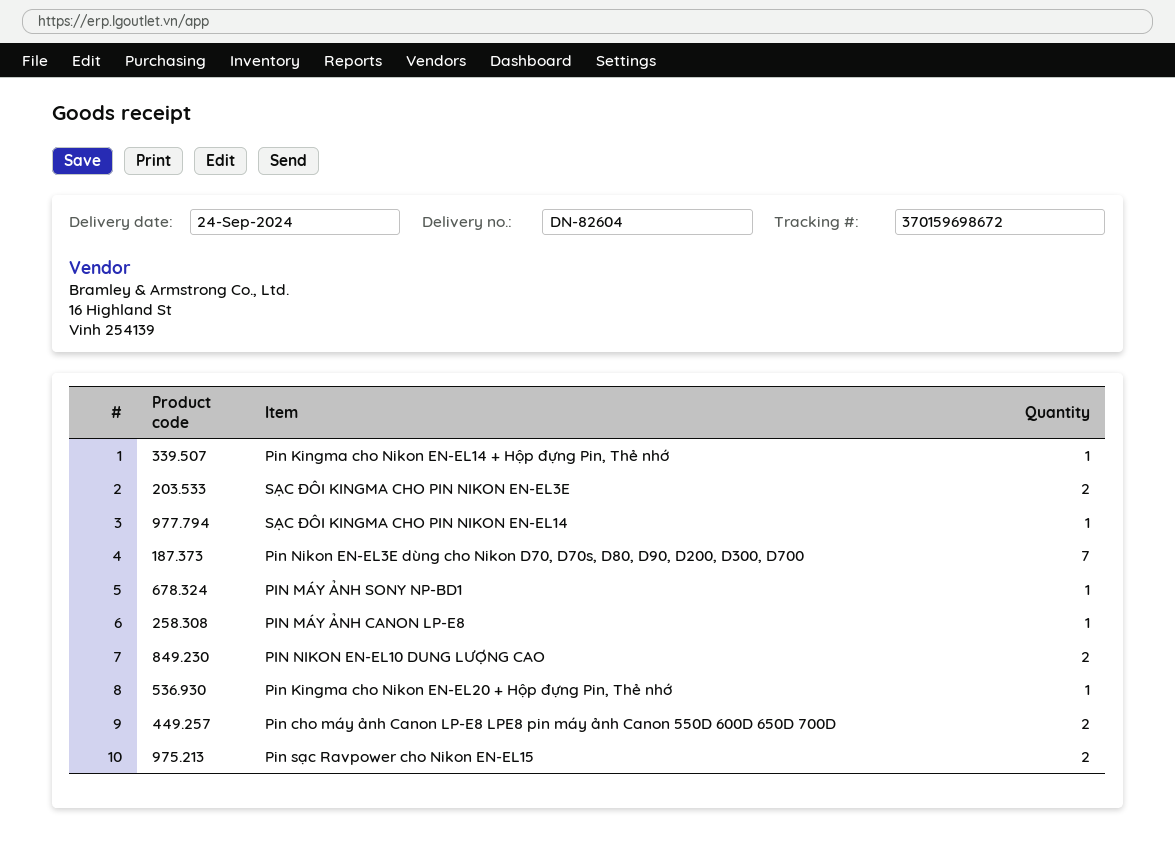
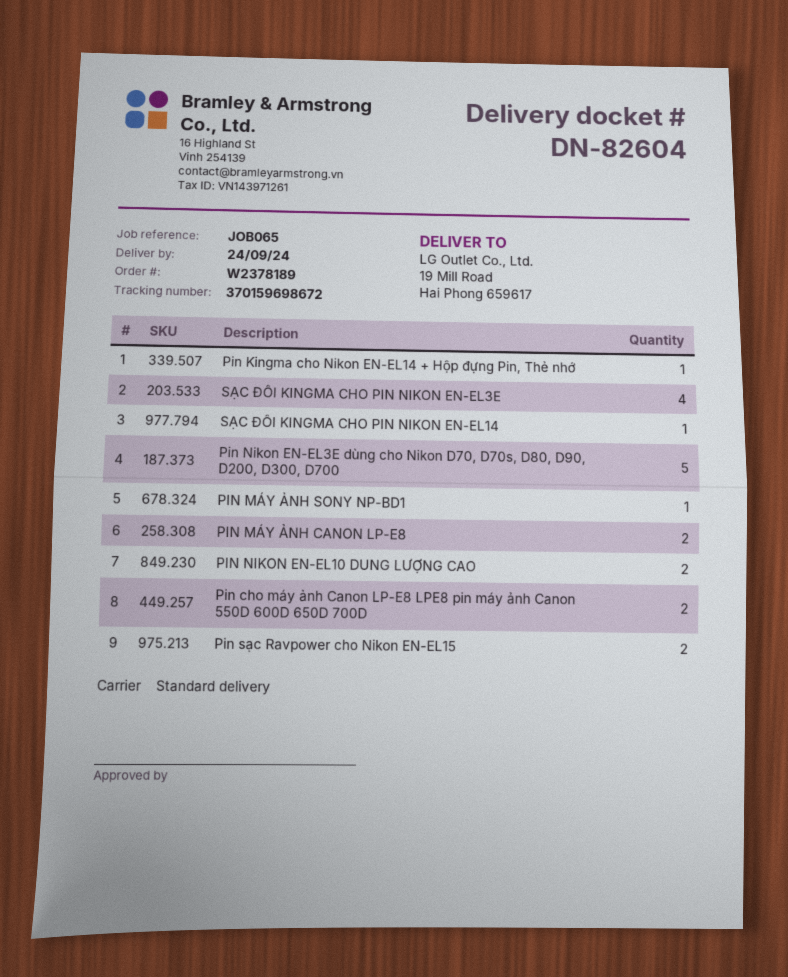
SẠC ĐÔI KINGMA CHO PIN NIKON EN-EL3E: 2 -> 4
Pin Nikon EN-EL3E dùng cho Nikon D70, D70s, D80, D90, D200, D300, D700: 7 -> 5
PIN MÁY ẢNH CANON LP-E8: 1 -> 2
Pin Kingma cho Nikon EN-EL20 + Hộp đựng Pin, Thẻ nhớ: 1 -> none

